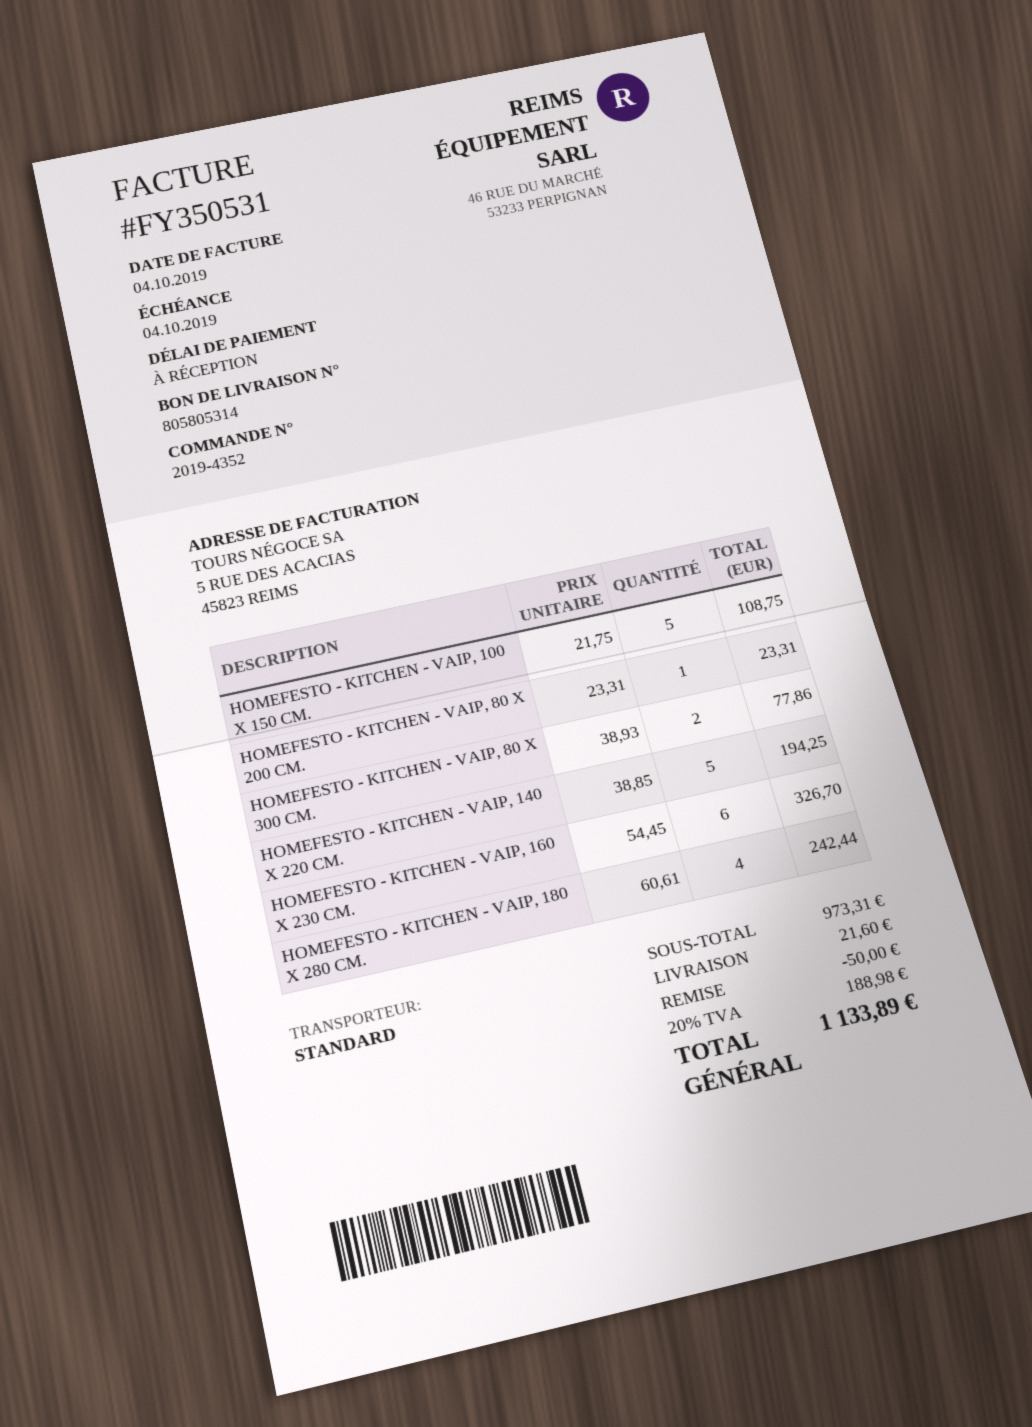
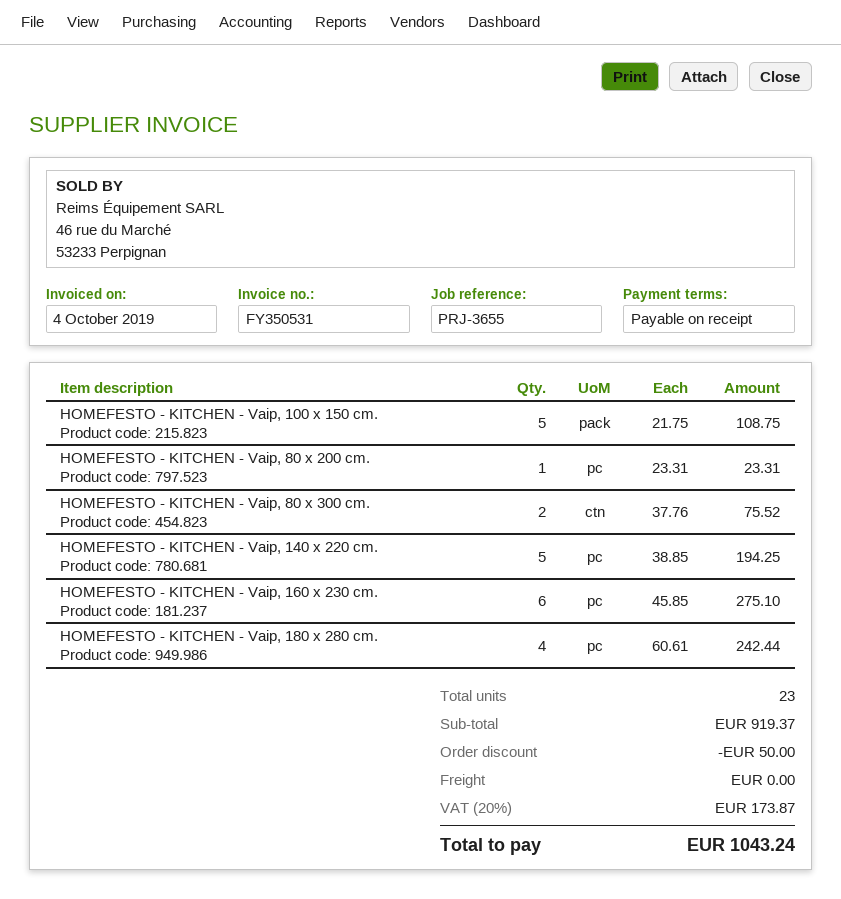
HOMEFESTO - KITCHEN - VAIP, 80 X 300 CM.: 2 x 38.93 = 77.86 -> 2 x 37.76 = 75.52
HOMEFESTO - KITCHEN - VAIP, 160 X 230 CM.: 6 x 54.45 = 326.70 -> 6 x 45.85 = 275.10
subtotal: 973.31 -> 919.37
shipping: 21.60 -> 0.00
tax: 20% = 188.98 -> 20% = 173.87
total: 1133.89 -> 1043.24

